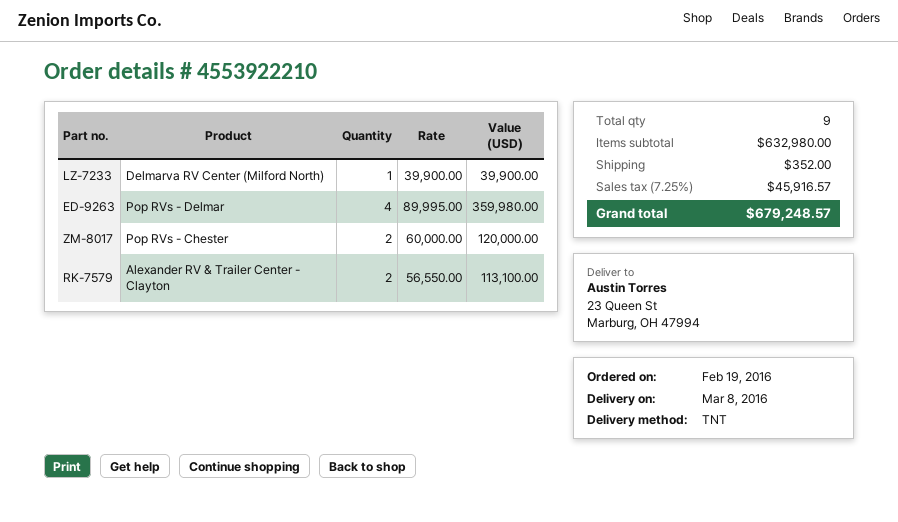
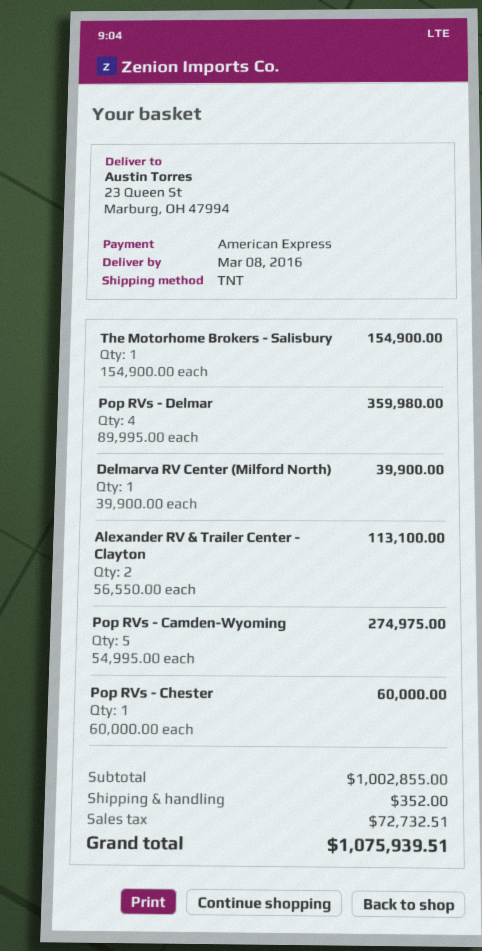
Pop RVs - Chester: 2 x 60000.00 = 120000.00 -> 1 x 60000.00 = 60000.00
The Motorhome Brokers - Salisbury: none -> 1 x 154900.00 = 154900.00
Pop RVs - Camden-Wyoming: none -> 5 x 54995.00 = 274975.00
subtotal: 632980.00 -> 1002855.00
tax: 45916.57 -> 72732.51
total: 679248.57 -> 1075939.51

